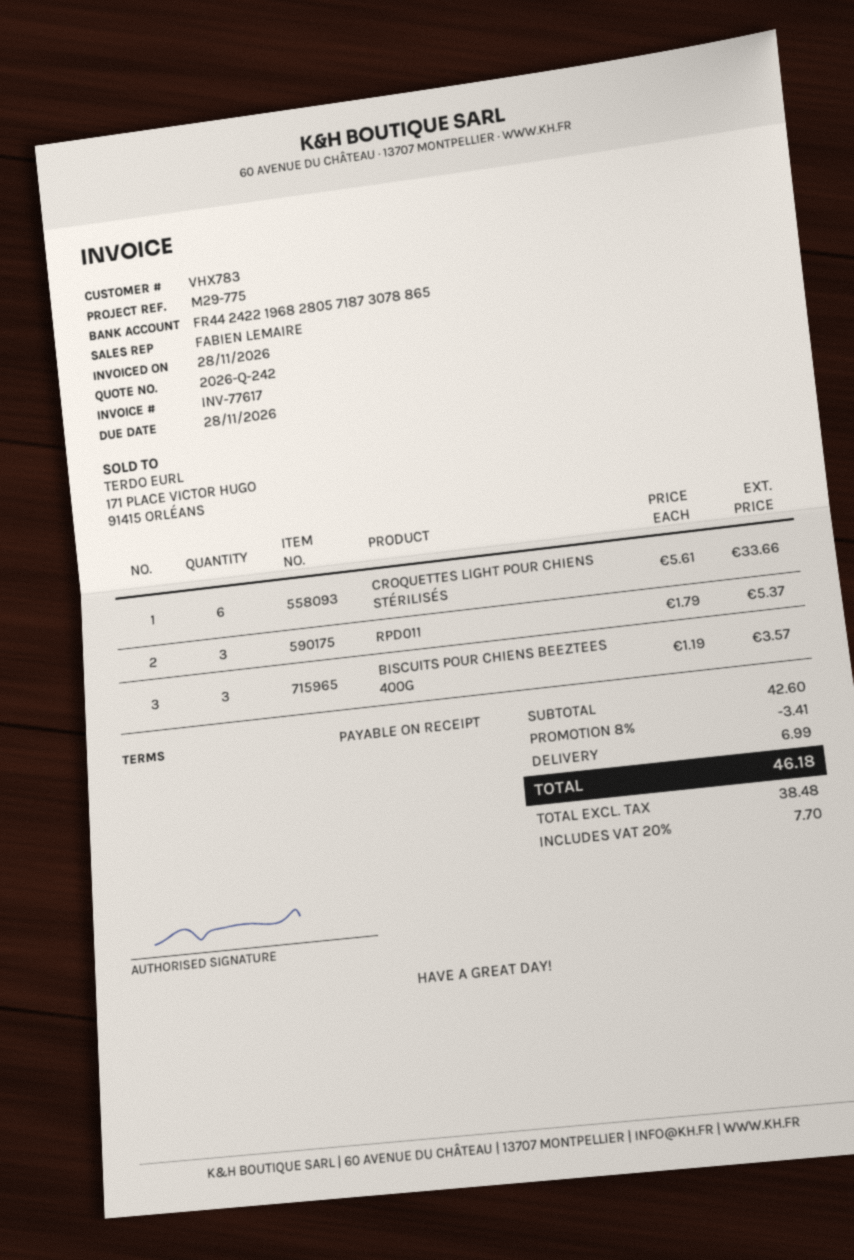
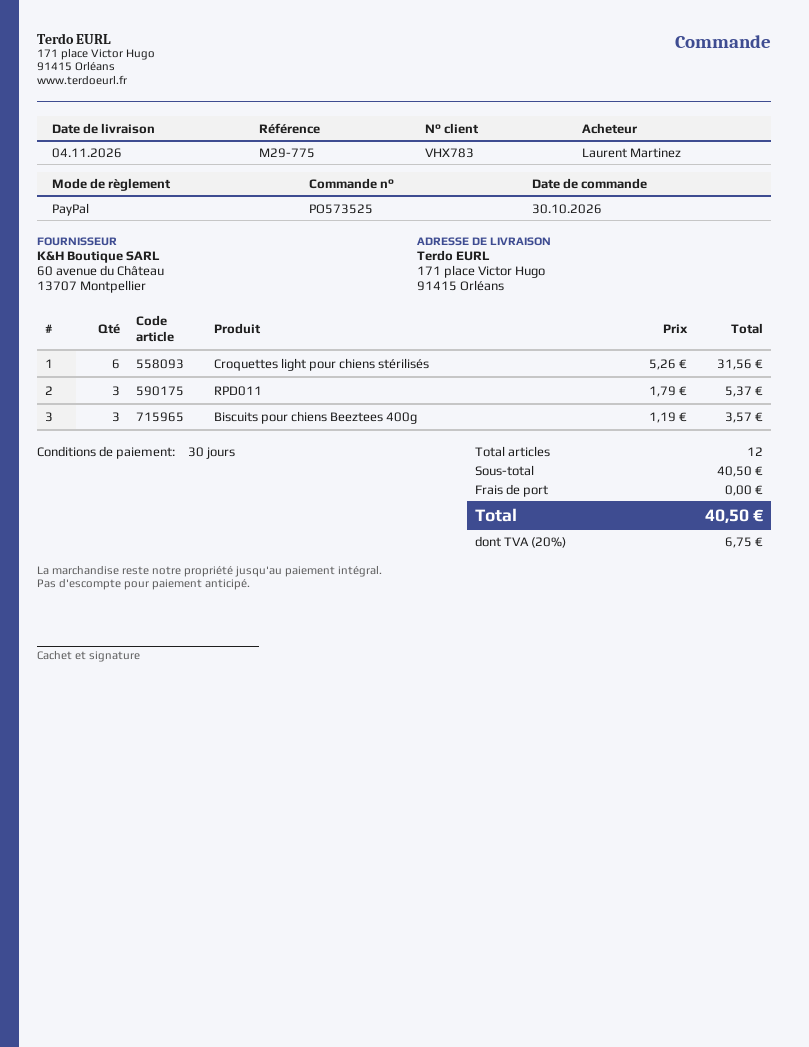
payment terms: on receipt -> 30 days
CROQUETTES LIGHT POUR CHIENS STÉRILISÉS: 6 x 5.61 = 33.66 -> 6 x 5.26 = 31.56
subtotal: 42.60 -> 40.50
discount: 8% = 3.41 -> none
shipping: 6.99 -> 0.00
tax: 20% = 7.70 -> 20% = 6.75
total: 46.18 -> 40.50

